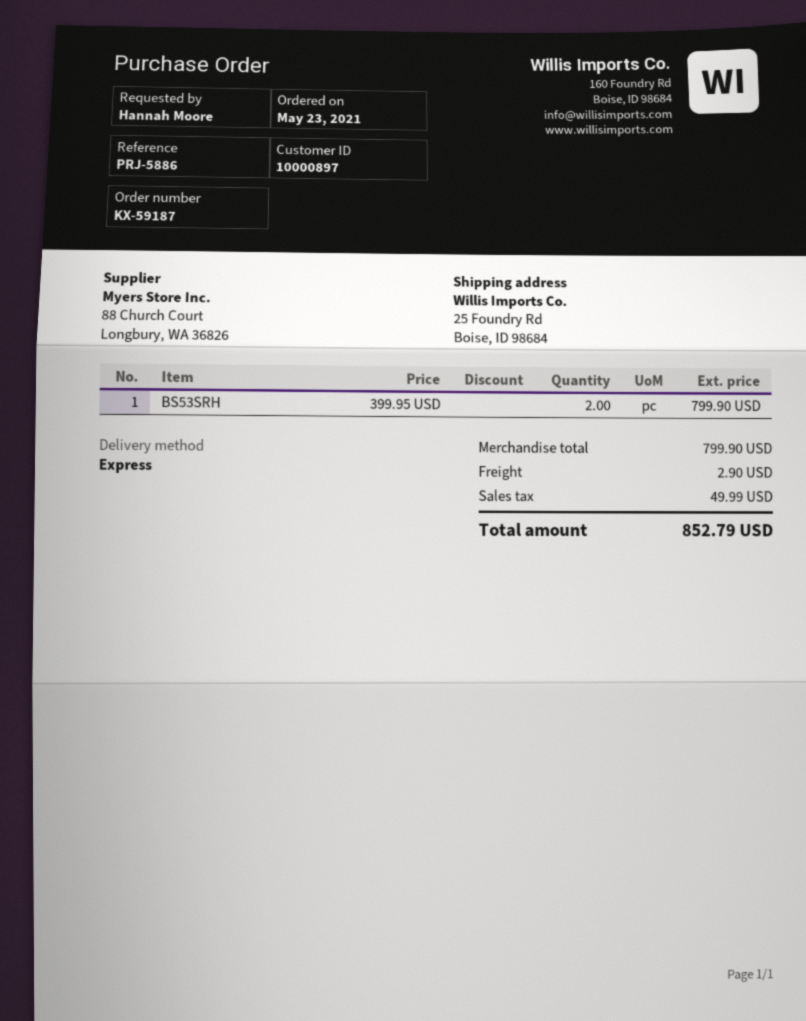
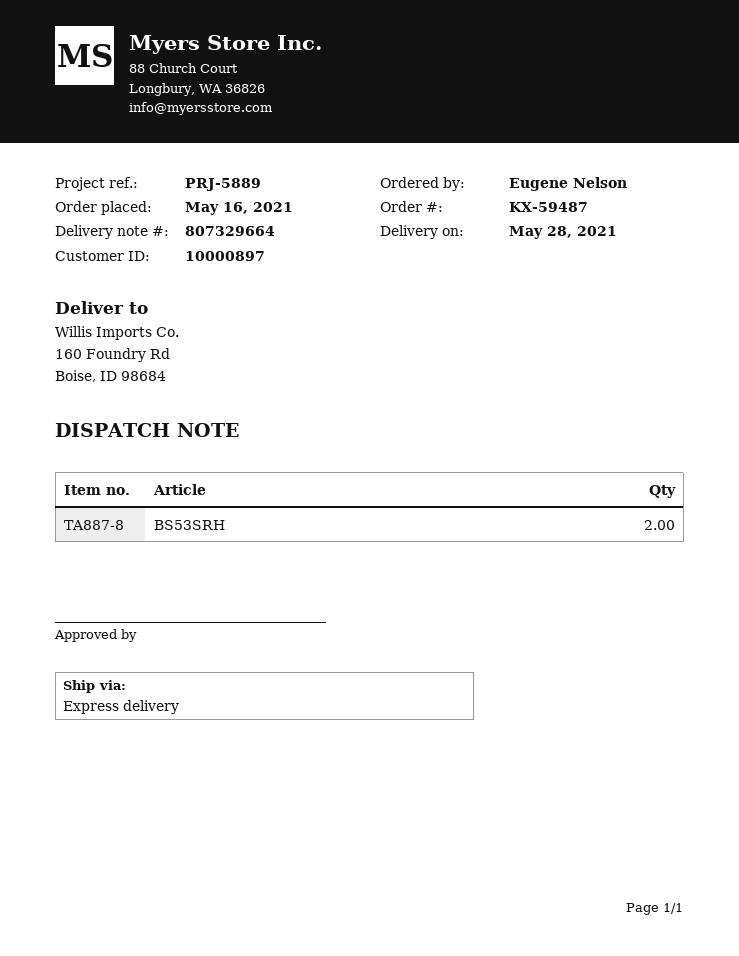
order number: KX-59187 -> KX-59487
order date: 2021-05-23 -> 2021-05-16
reference: PRJ-5886 -> PRJ-5889
ordered by: Hannah Moore -> Eugene Nelson
ship to: 25 Foundry Rd, Boise, ID 98684 -> 160 Foundry Rd, Boise, ID 98684

